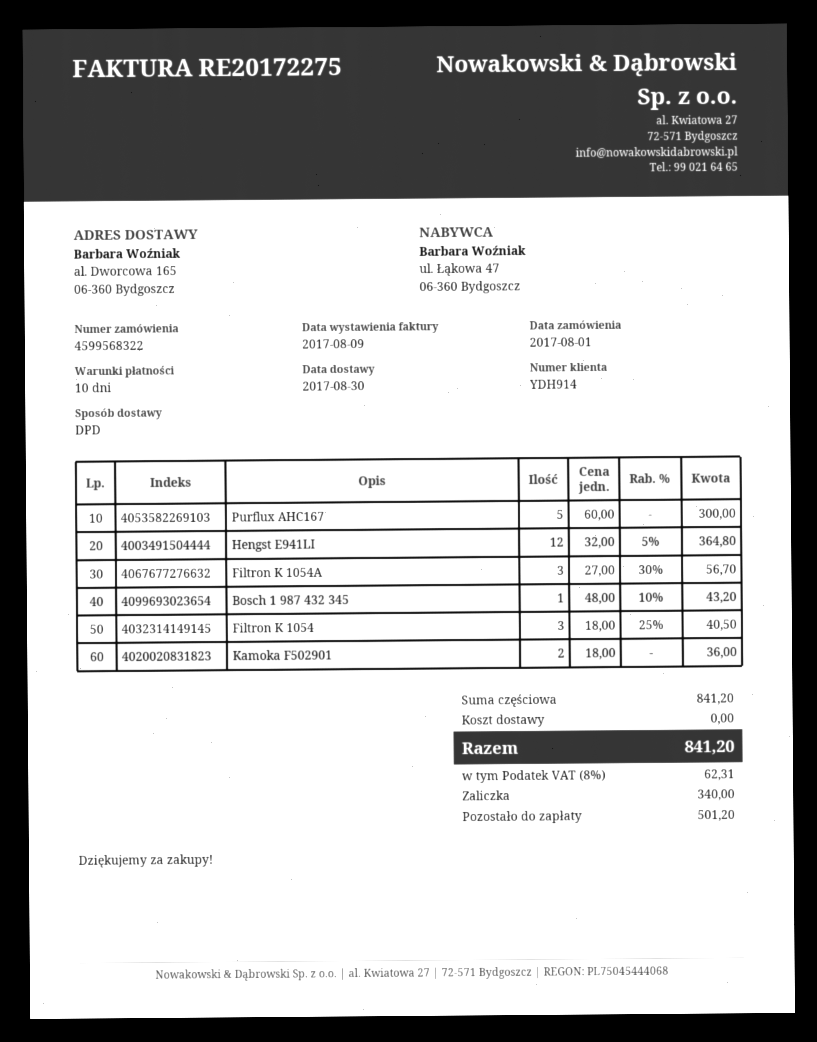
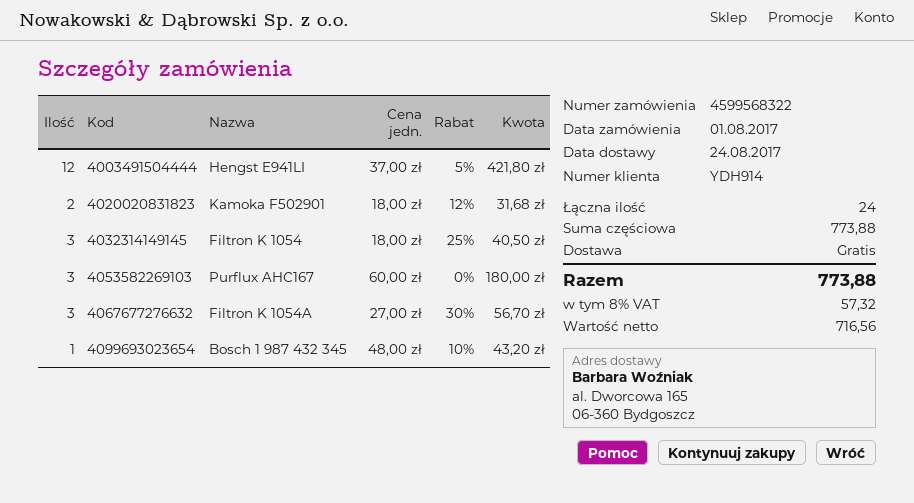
delivery date: 2017-08-30 -> 2017-08-24
Purflux AHC167: 5 x 60.00 = 300.00 -> 3 x 60.00 = 180.00
Hengst E941LI: 12 x 32.00 - 5% = 364.80 -> 12 x 37.00 - 5% = 421.80
Kamoka F502901: 2 x 18.00 = 36.00 -> 2 x 18.00 - 12% = 31.68
subtotal: 841.20 -> 773.88
tax: 8% = 62.31 -> 8% = 57.32
total: 841.20 -> 773.88

